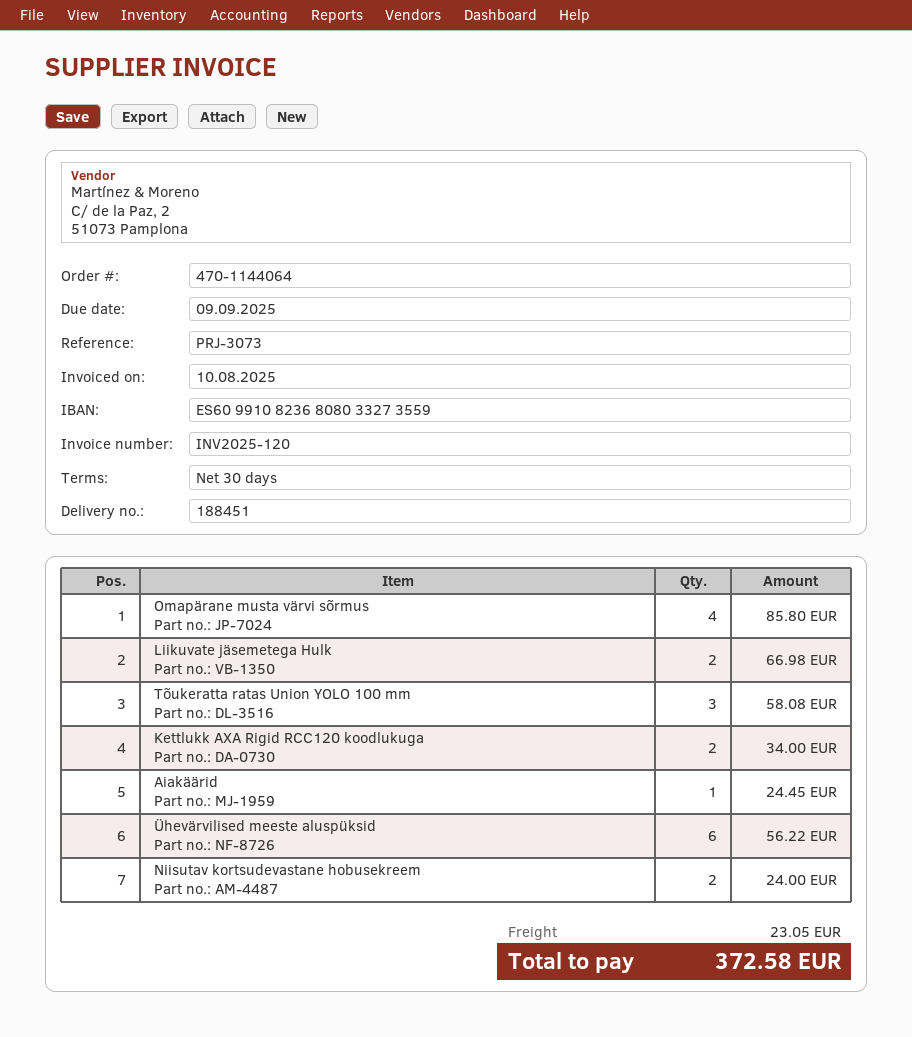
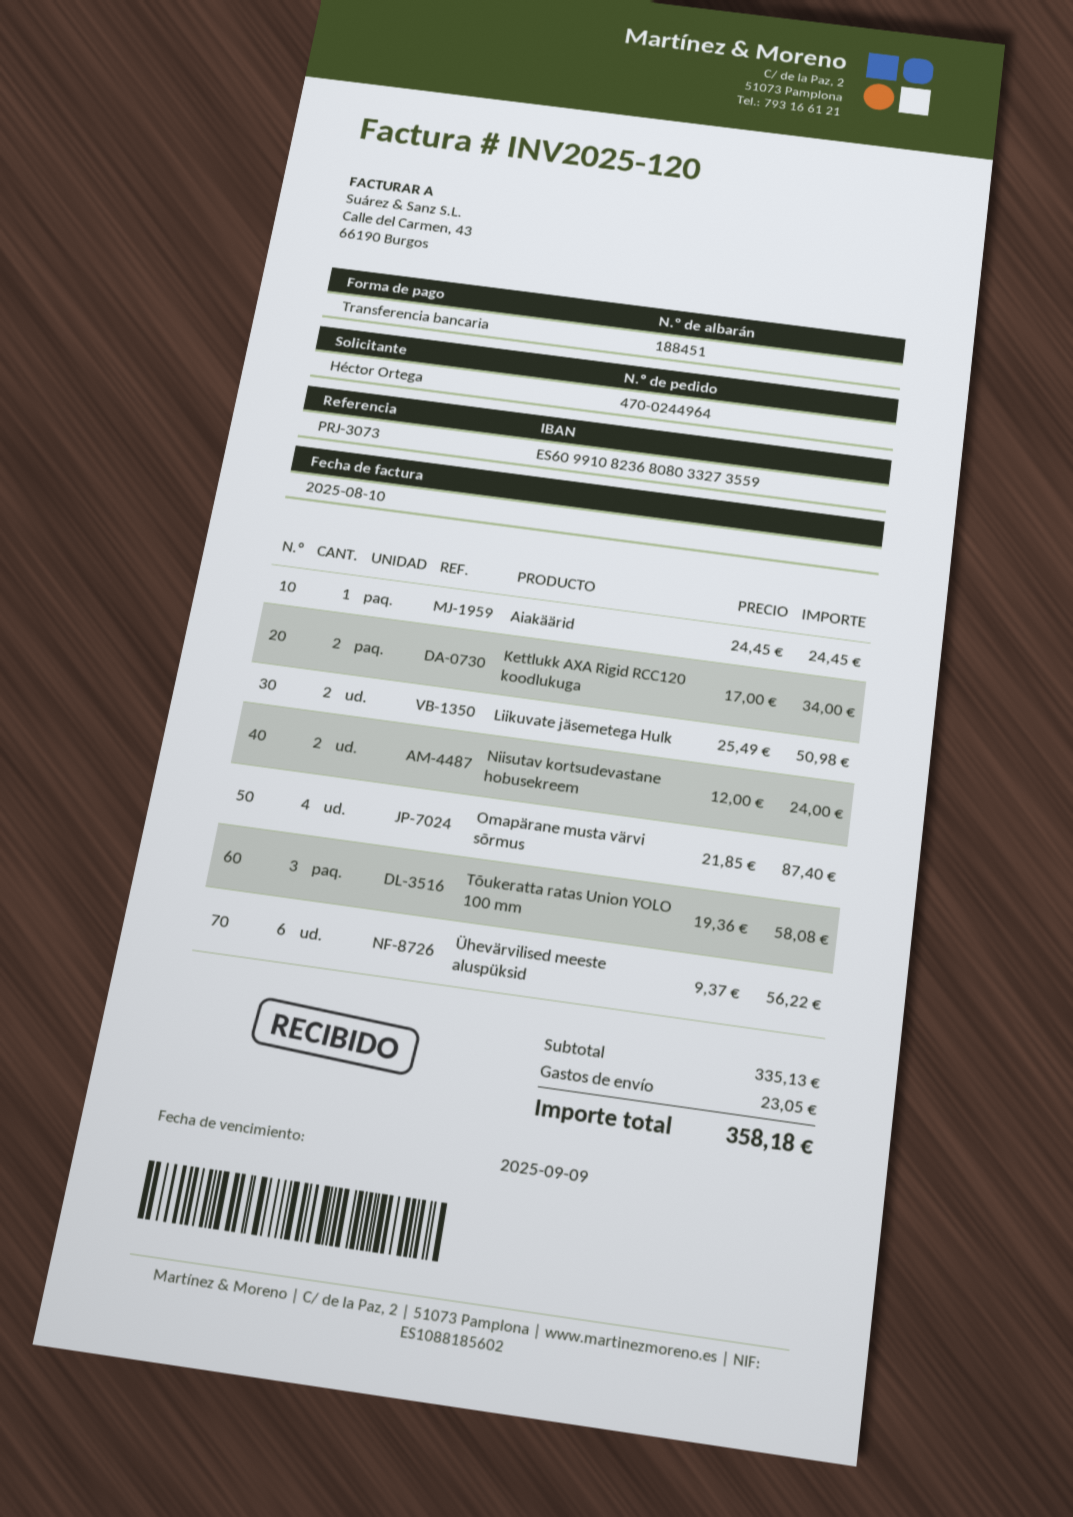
order number: 470-1144064 -> 470-0244964
Omapärane musta värvi sõrmus: 4 for 85.80 -> 4 for 87.40
Liikuvate jäsemetega Hulk: 2 for 66.98 -> 2 for 50.98
total: 372.58 -> 358.18

